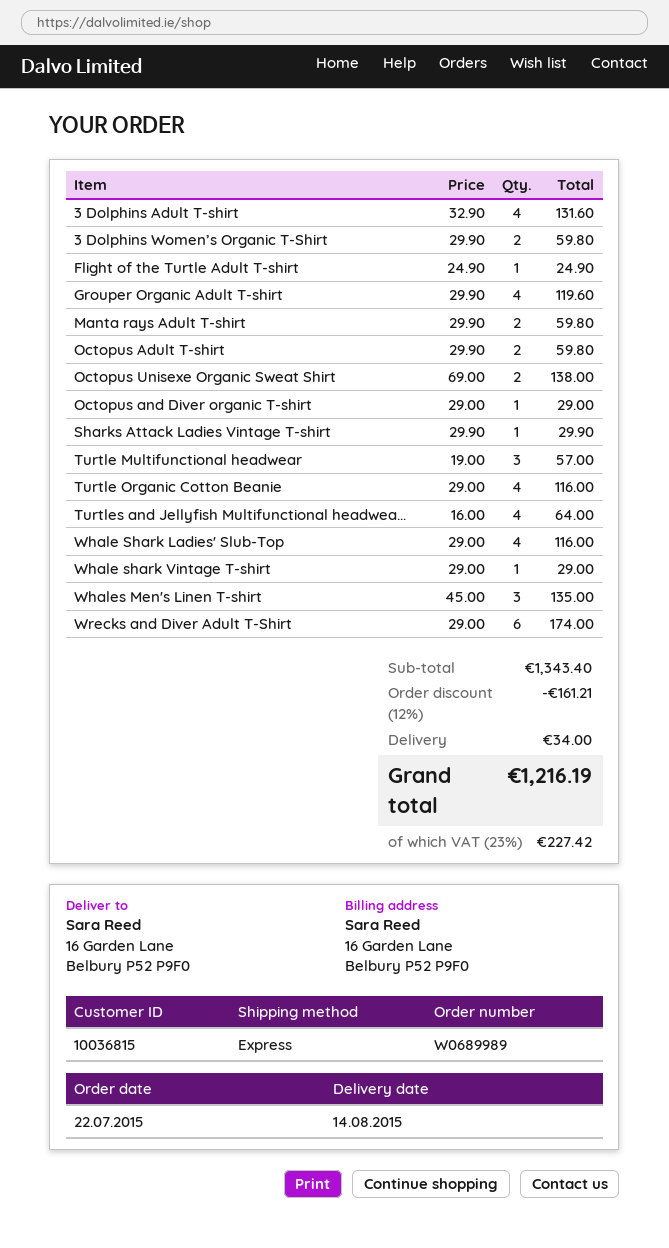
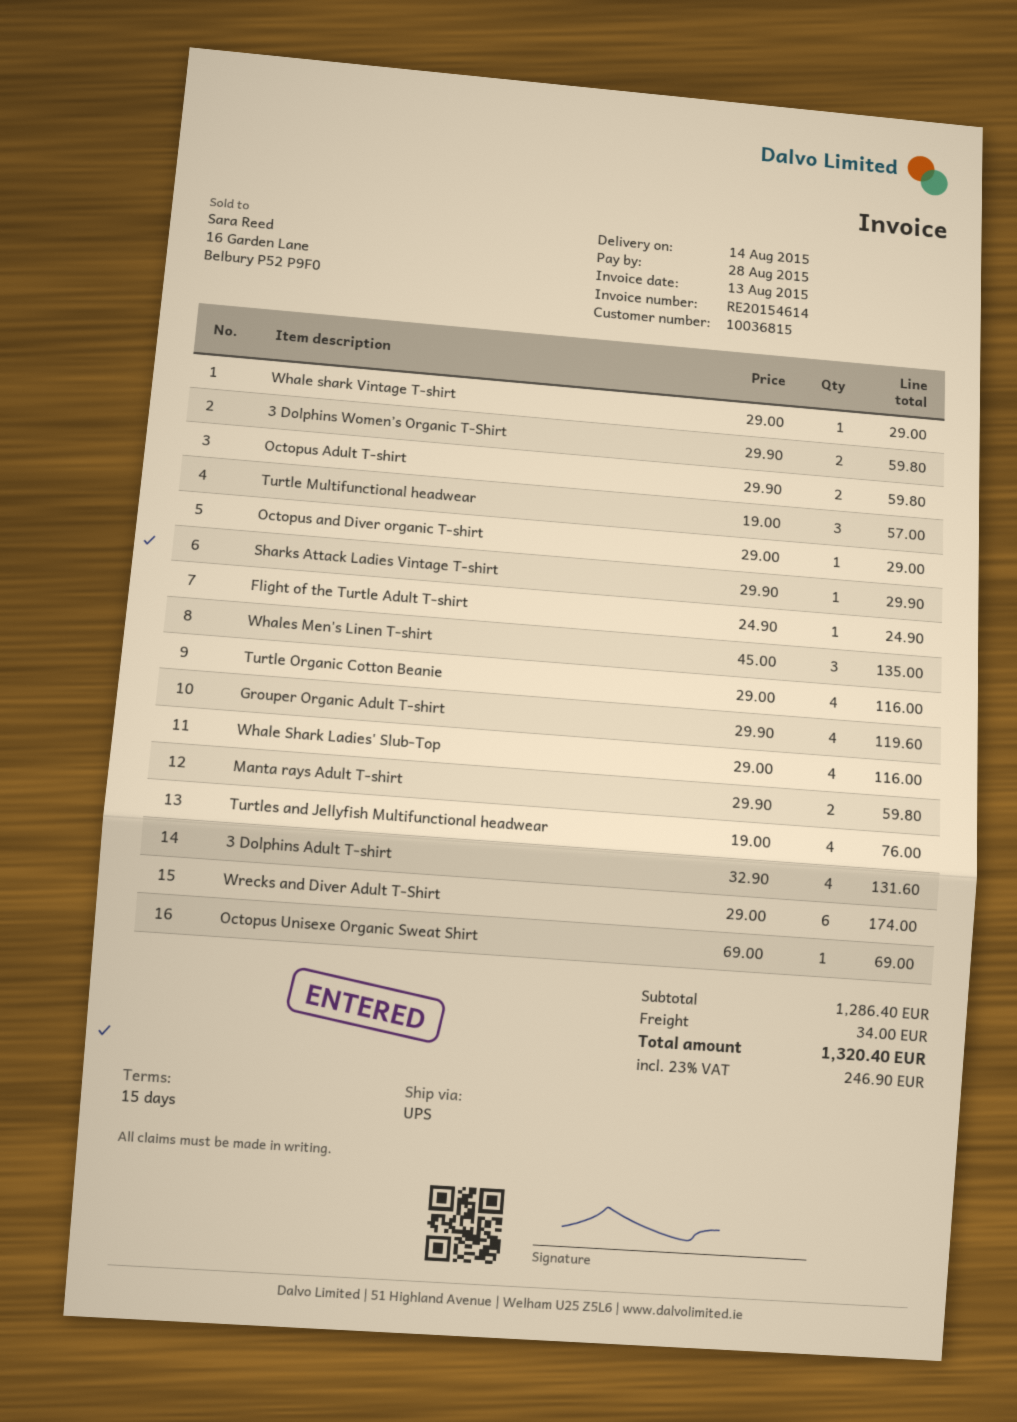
shipping method: express -> UPS
Octopus Unisexe Organic Sweat Shirt: 2 x 69.00 = 138.00 -> 1 x 69.00 = 69.00
Turtles and Jellyfish Multifunctional headwea...: 4 x 16.00 = 64.00 -> 4 x 19.00 = 76.00
subtotal: 1343.40 -> 1286.40
discount: 12% = 161.21 -> none
tax: 23% = 227.42 -> 23% = 246.90
total: 1216.19 -> 1320.40

